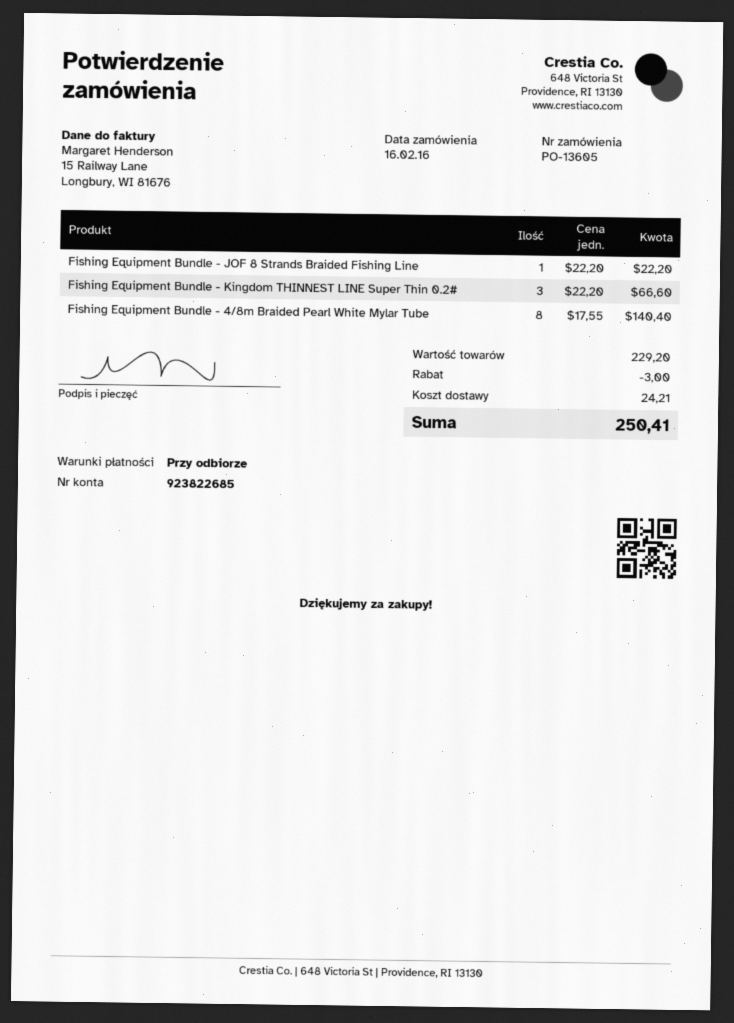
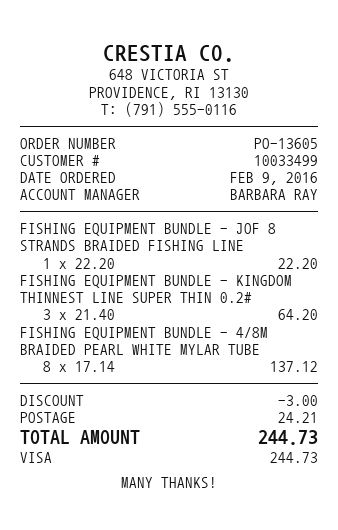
order date: 2016-02-16 -> 2016-02-09
Fishing Equipment Bundle - Kingdom THINNEST LINE Super Thin 0.2#: 3 x 22.20 = 66.60 -> 3 x 21.40 = 64.20
Fishing Equipment Bundle - 4/8m Braided Pearl White Mylar Tube: 8 x 17.55 = 140.40 -> 8 x 17.14 = 137.12
total: 250.41 -> 244.73

